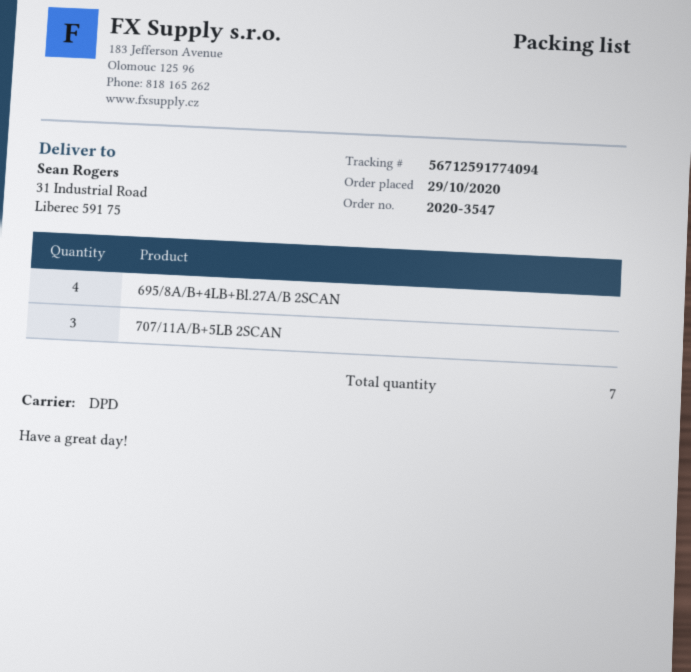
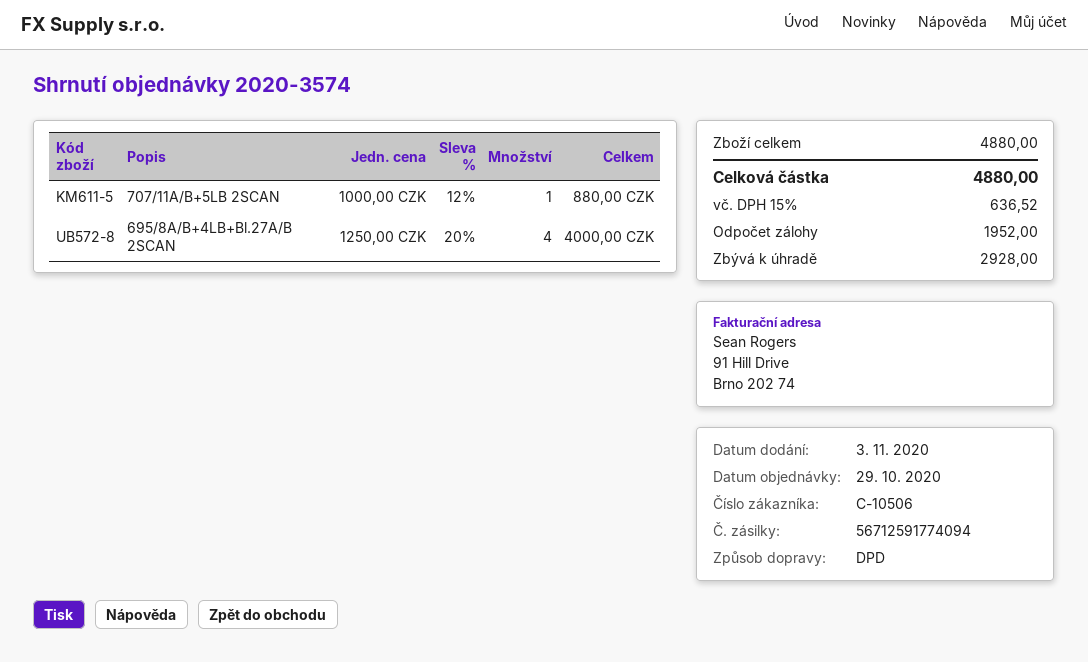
order number: 2020-3547 -> 2020-3574
707/11A/B+5LB 2SCAN: 3 -> 1

